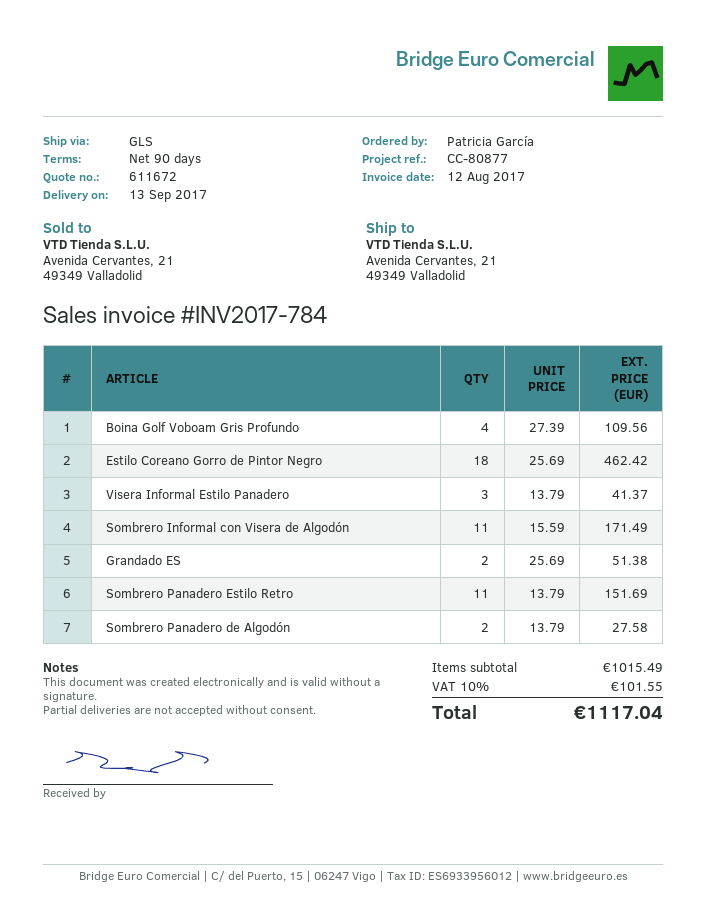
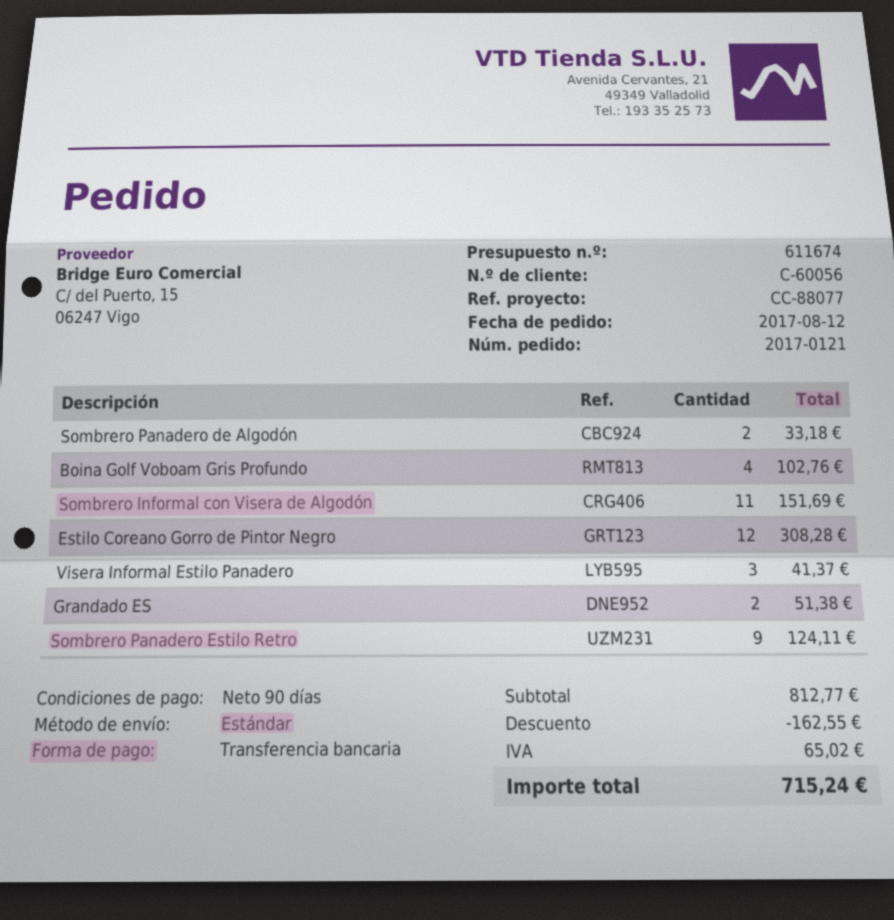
quote number: 611672 -> 611674
reference: CC-80877 -> CC-88077
shipping method: GLS -> standard
Boina Golf Voboam Gris Profundo: 4 for 109.56 -> 4 for 102.76
Estilo Coreano Gorro de Pintor Negro: 18 for 462.42 -> 12 for 308.28
Sombrero Informal con Visera de Algodón: 11 for 171.49 -> 11 for 151.69
Sombrero Panadero Estilo Retro: 11 for 151.69 -> 9 for 124.11
Sombrero Panadero de Algodón: 2 for 27.58 -> 2 for 33.18
subtotal: 1015.49 -> 812.77
discount: none -> 162.55
tax: 101.55 -> 65.02
total: 1117.04 -> 715.24

